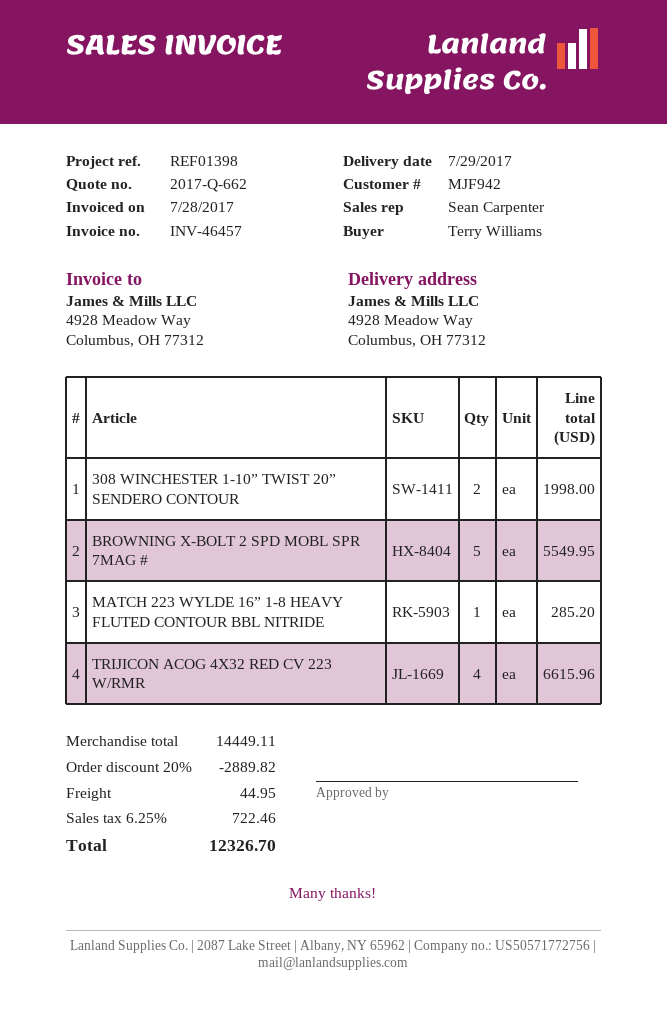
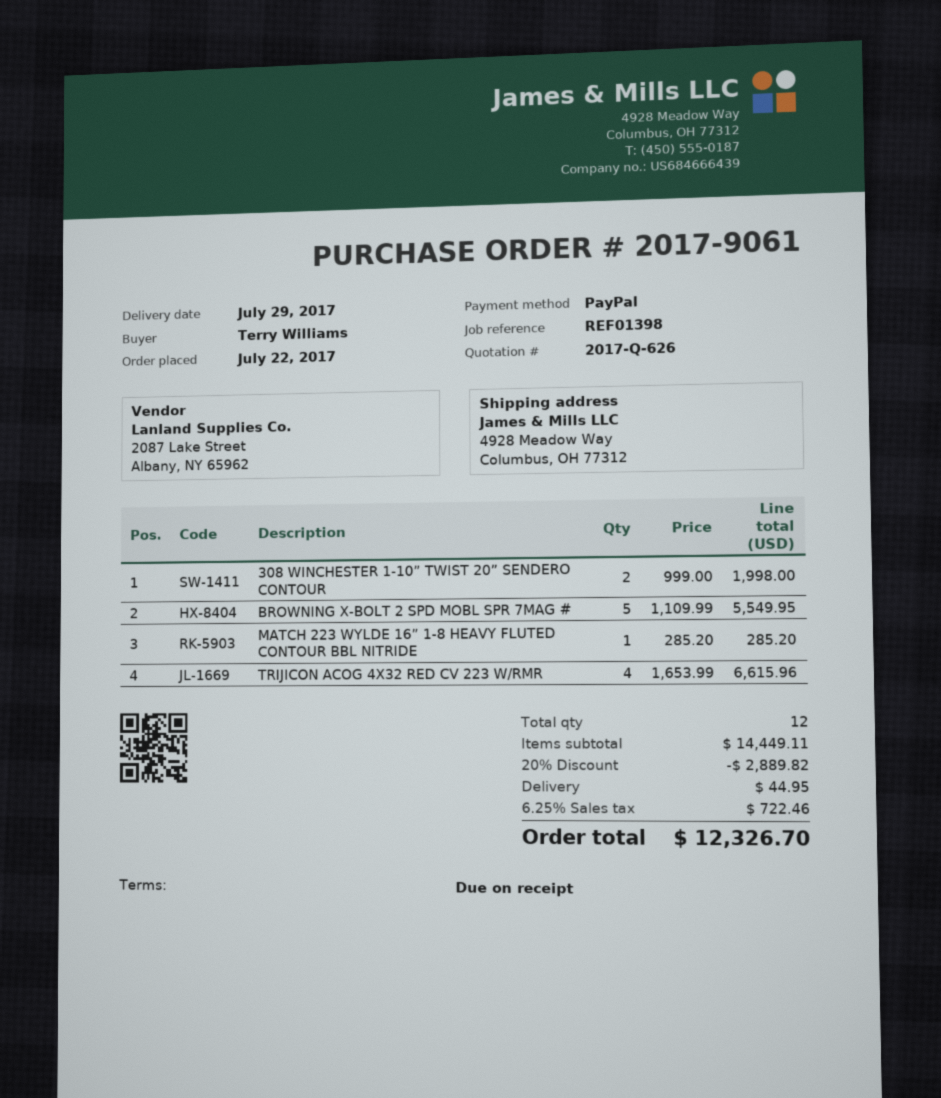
quote number: 2017-Q-662 -> 2017-Q-626

